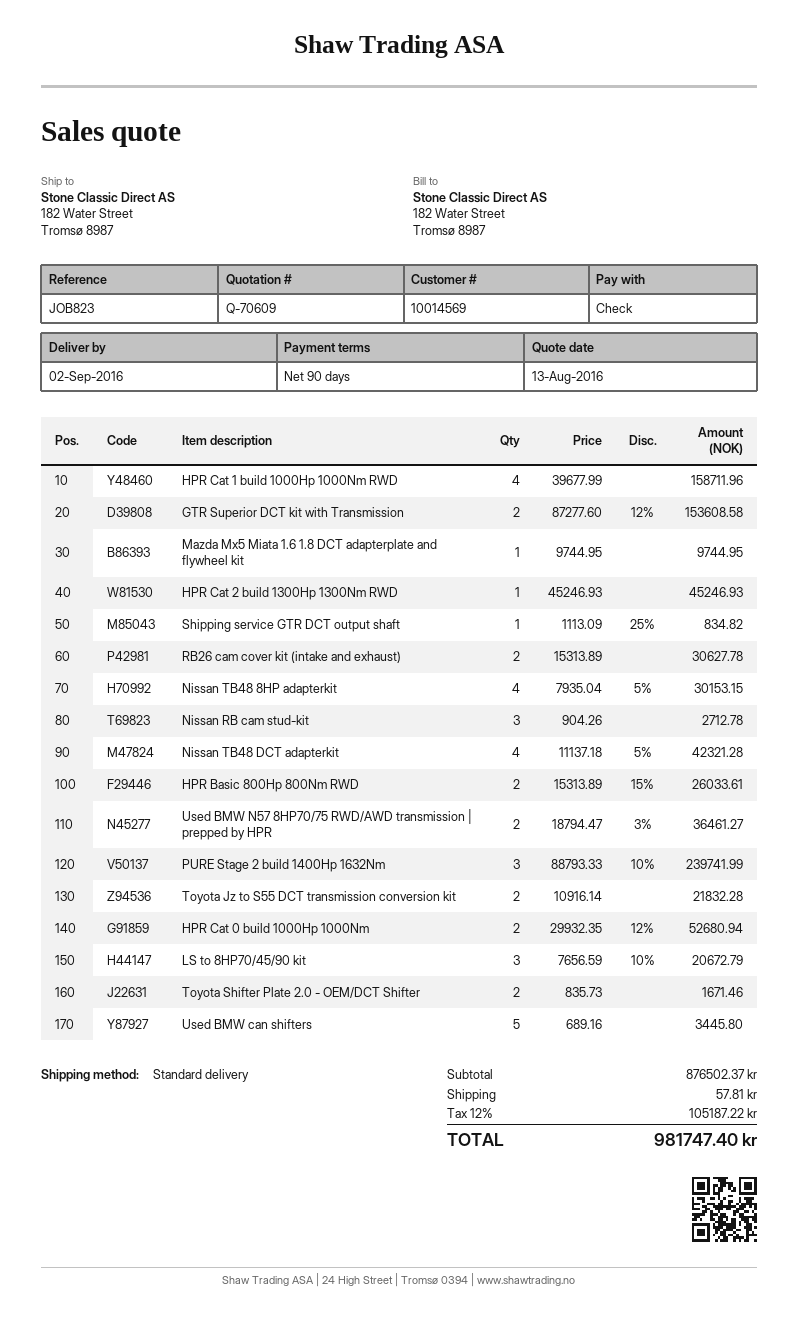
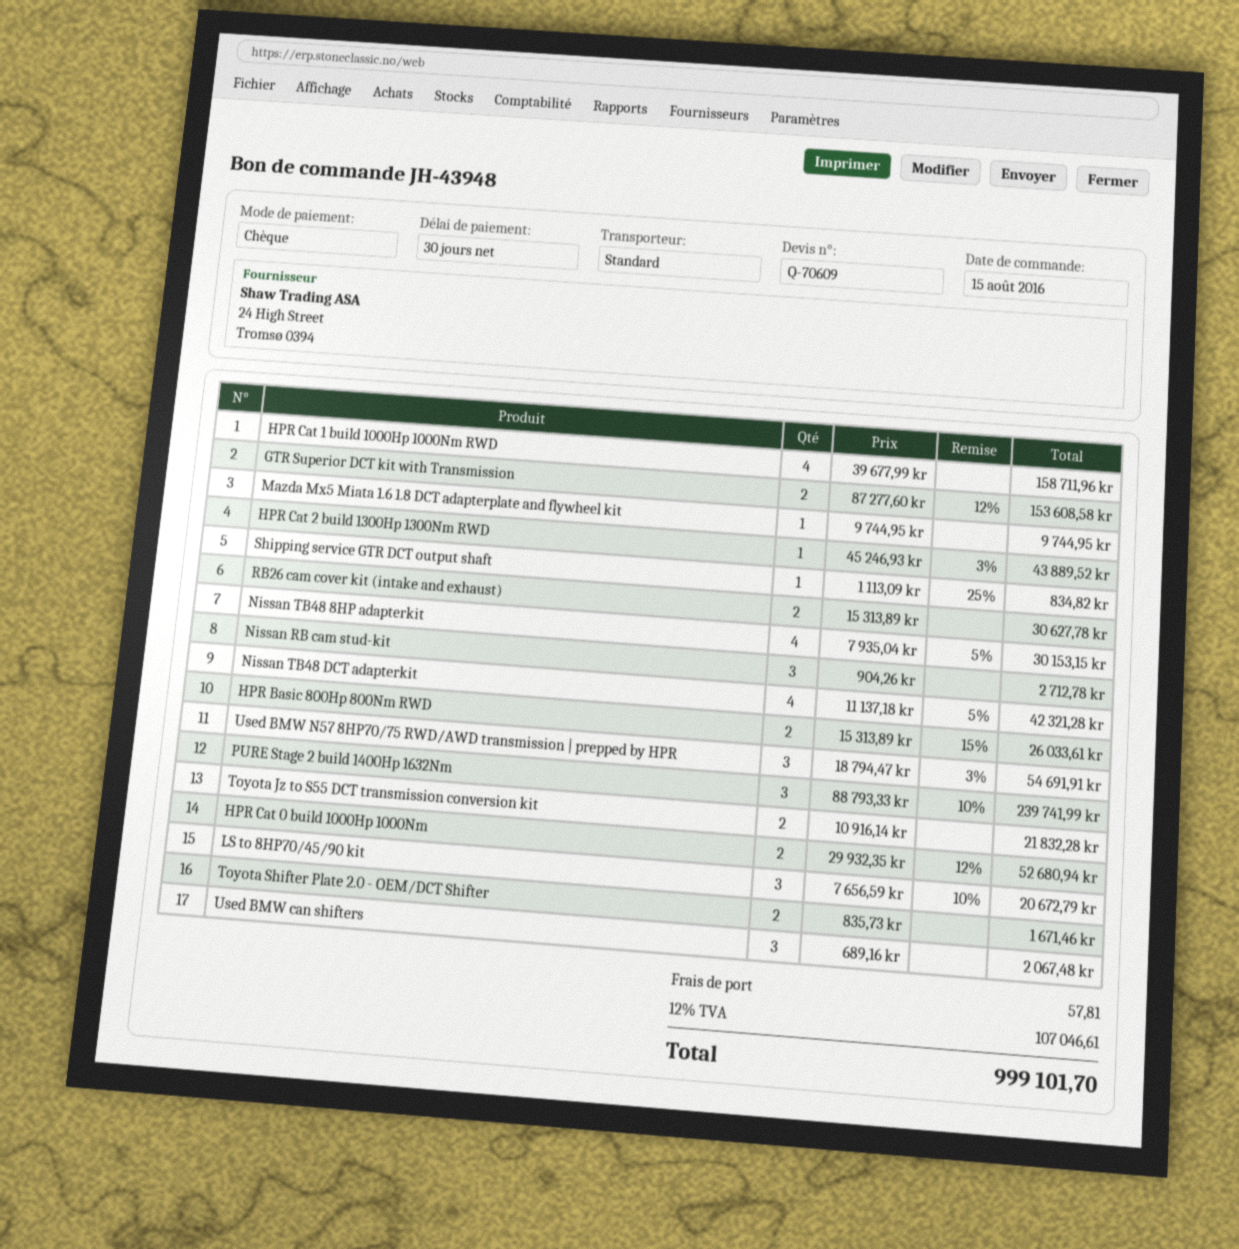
payment terms: 90 days -> 30 days
HPR Cat 2 build 1300Hp 1300Nm RWD: 1 x 45246.93 = 45246.93 -> 1 x 45246.93 - 3% = 43889.52
Used BMW N57 8HP70/75 RWD/AWD transmission | prepped by HPR: 2 x 18794.47 - 3% = 36461.27 -> 3 x 18794.47 - 3% = 54691.91
Used BMW can shifters: 5 x 689.16 = 3445.80 -> 3 x 689.16 = 2067.48
tax: 12% = 105187.22 -> 12% = 107046.61
total: 981747.40 -> 999101.70

